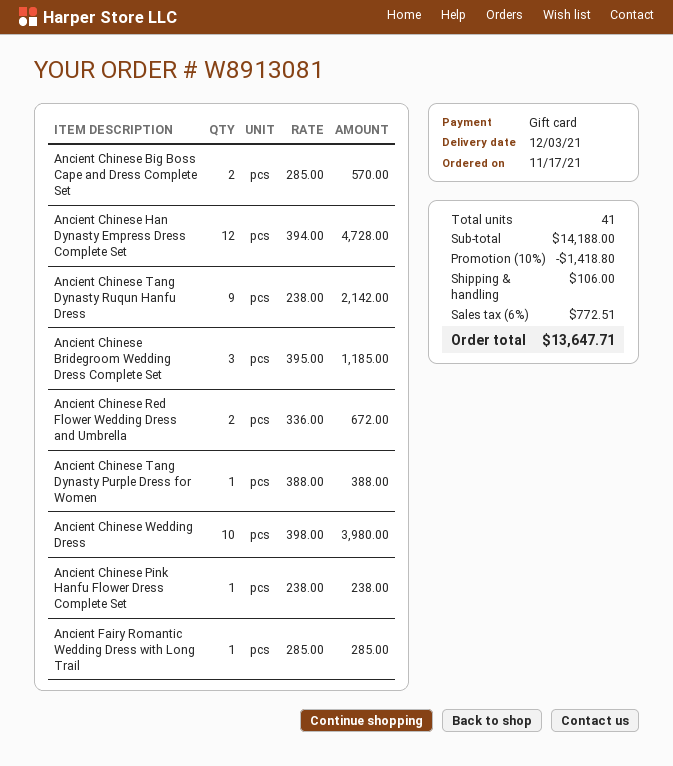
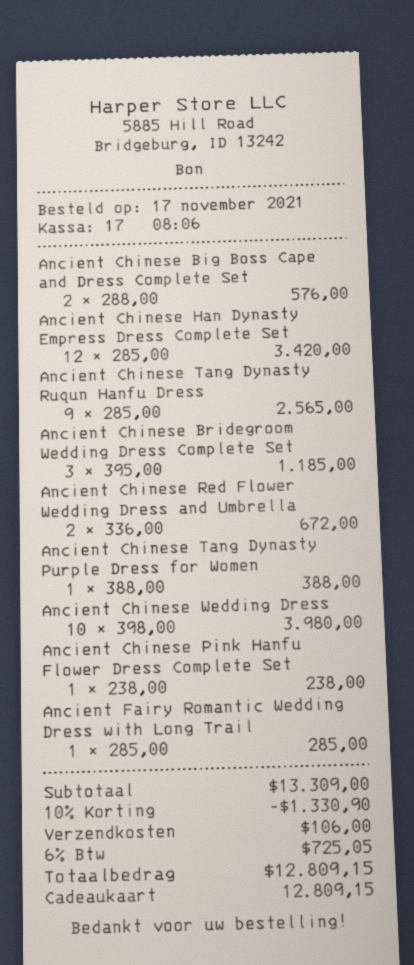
Ancient Chinese Big Boss Cape and Dress Complete Set: 2 x 285.00 = 570.00 -> 2 x 288.00 = 576.00
Ancient Chinese Han Dynasty Empress Dress Complete Set: 12 x 394.00 = 4728.00 -> 12 x 285.00 = 3420.00
Ancient Chinese Tang Dynasty Ruqun Hanfu Dress: 9 x 238.00 = 2142.00 -> 9 x 285.00 = 2565.00
subtotal: 14188.00 -> 13309.00
discount: 10% = 1418.80 -> 10% = 1330.90
tax: 6% = 772.51 -> 6% = 725.05
total: 13647.71 -> 12809.15

